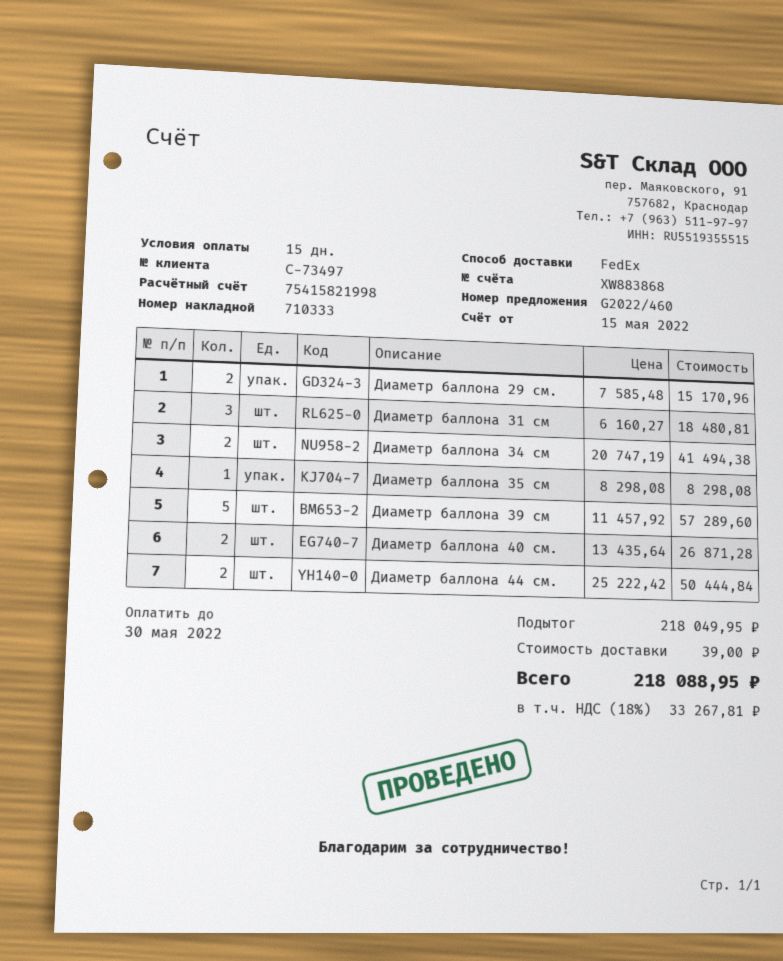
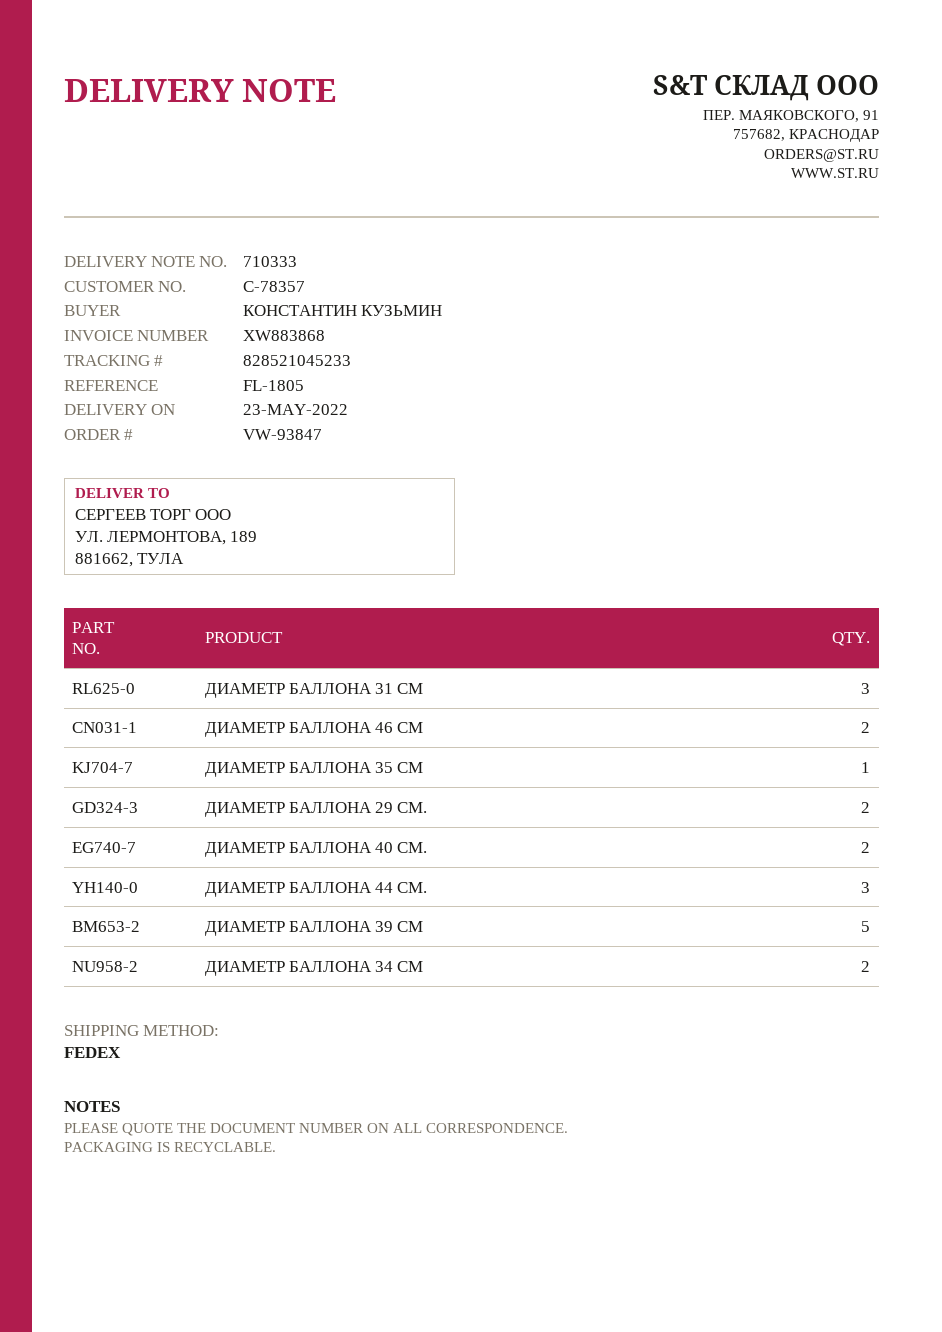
customer number: C-73497 -> C-78357
Диаметр баллона 44 см.: 2 -> 3
ДИАМЕТР БАЛЛОНА 46 СМ: none -> 2

